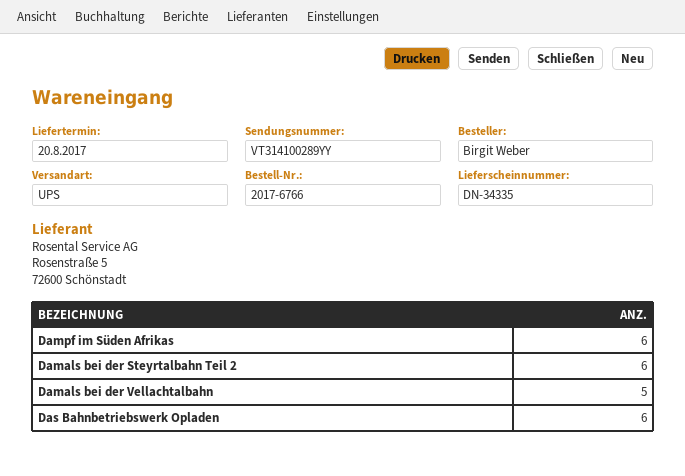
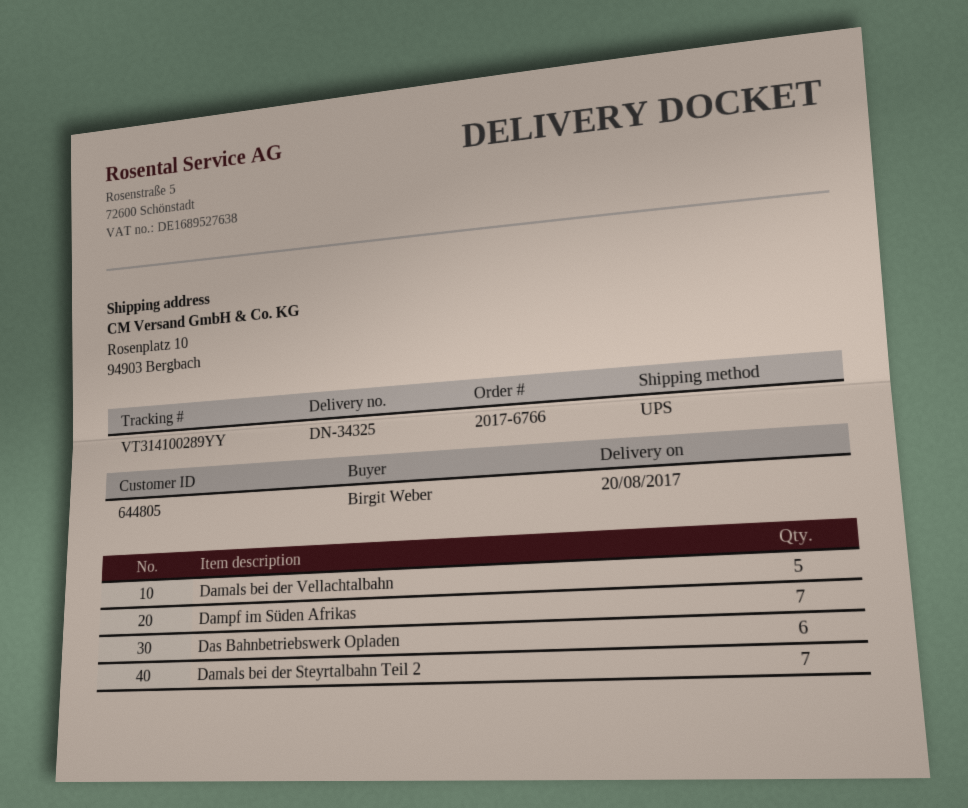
delivery note number: DN-34335 -> DN-34325
Dampf im Süden Afrikas: 6 -> 7
Damals bei der Steyrtalbahn Teil 2: 6 -> 7

